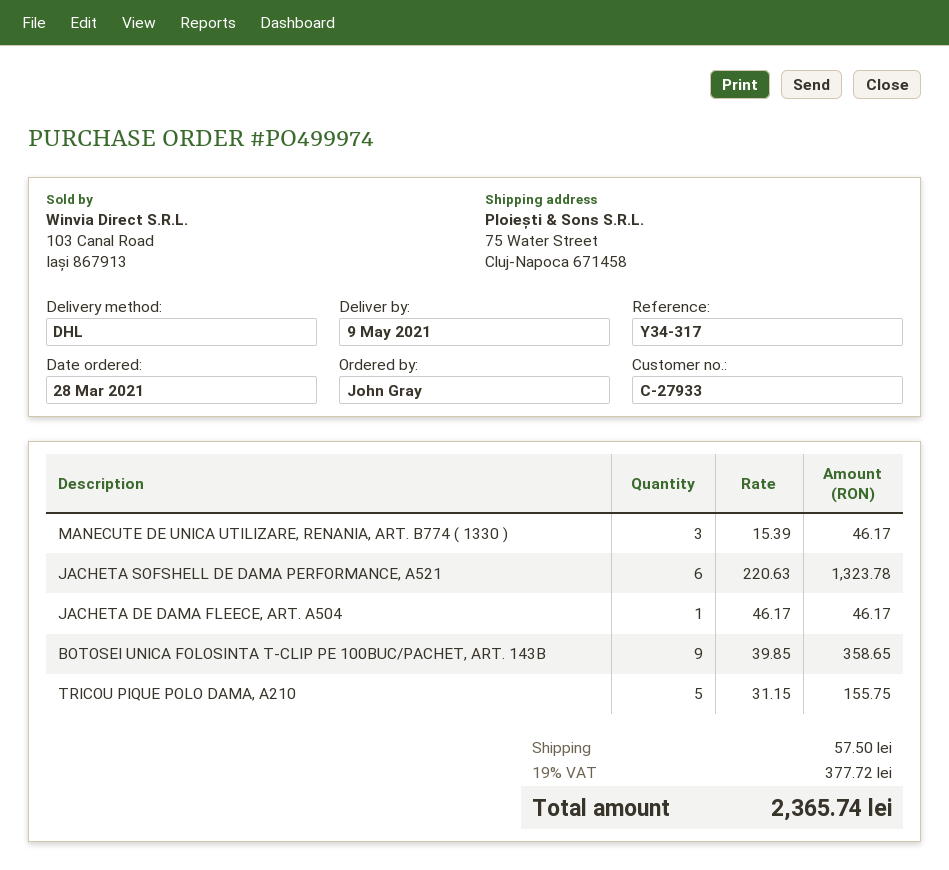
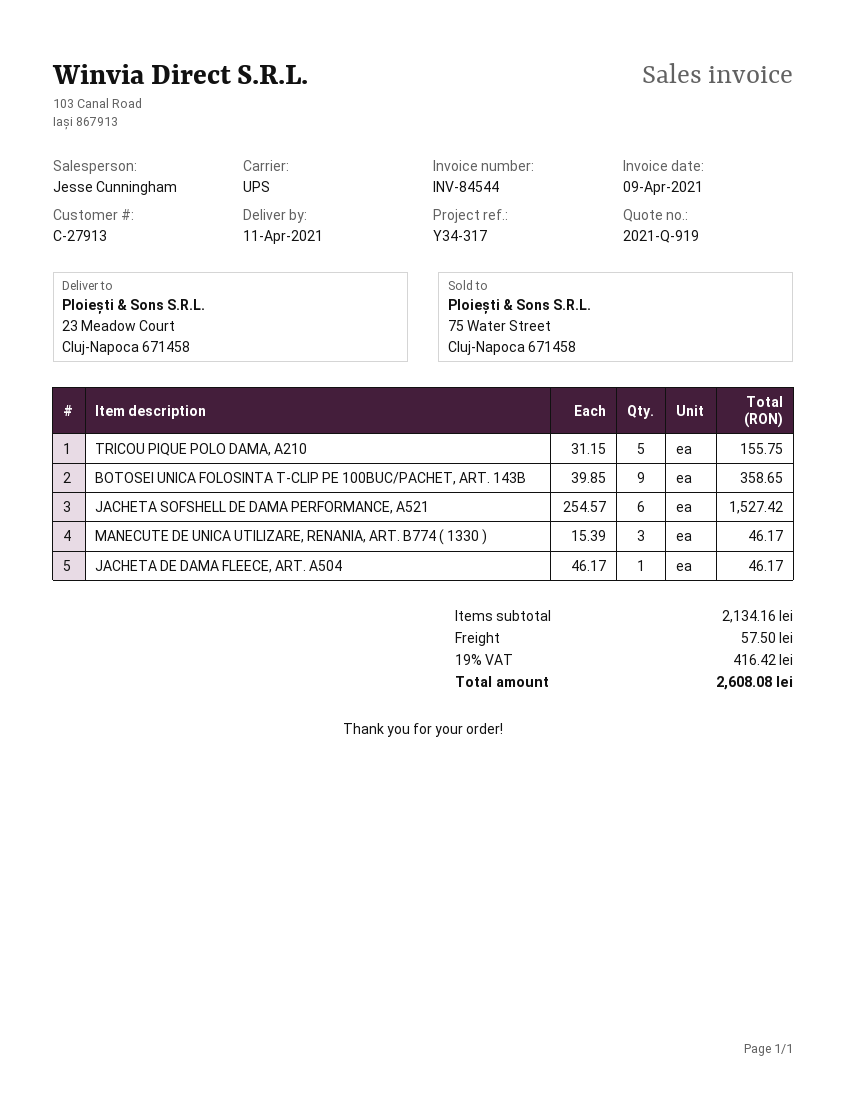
delivery date: 2021-05-09 -> 2021-04-11
customer number: C-27933 -> C-27913
shipping method: DHL -> UPS
ship to: 75 Water Street, Cluj-Napoca 671458 -> 23 Meadow Court, Cluj-Napoca 671458
JACHETA SOFSHELL DE DAMA PERFORMANCE, A521: 6 x 220.63 = 1323.78 -> 6 x 254.57 = 1527.42
tax: 19% = 377.72 -> 19% = 416.42
total: 2365.74 -> 2608.08

